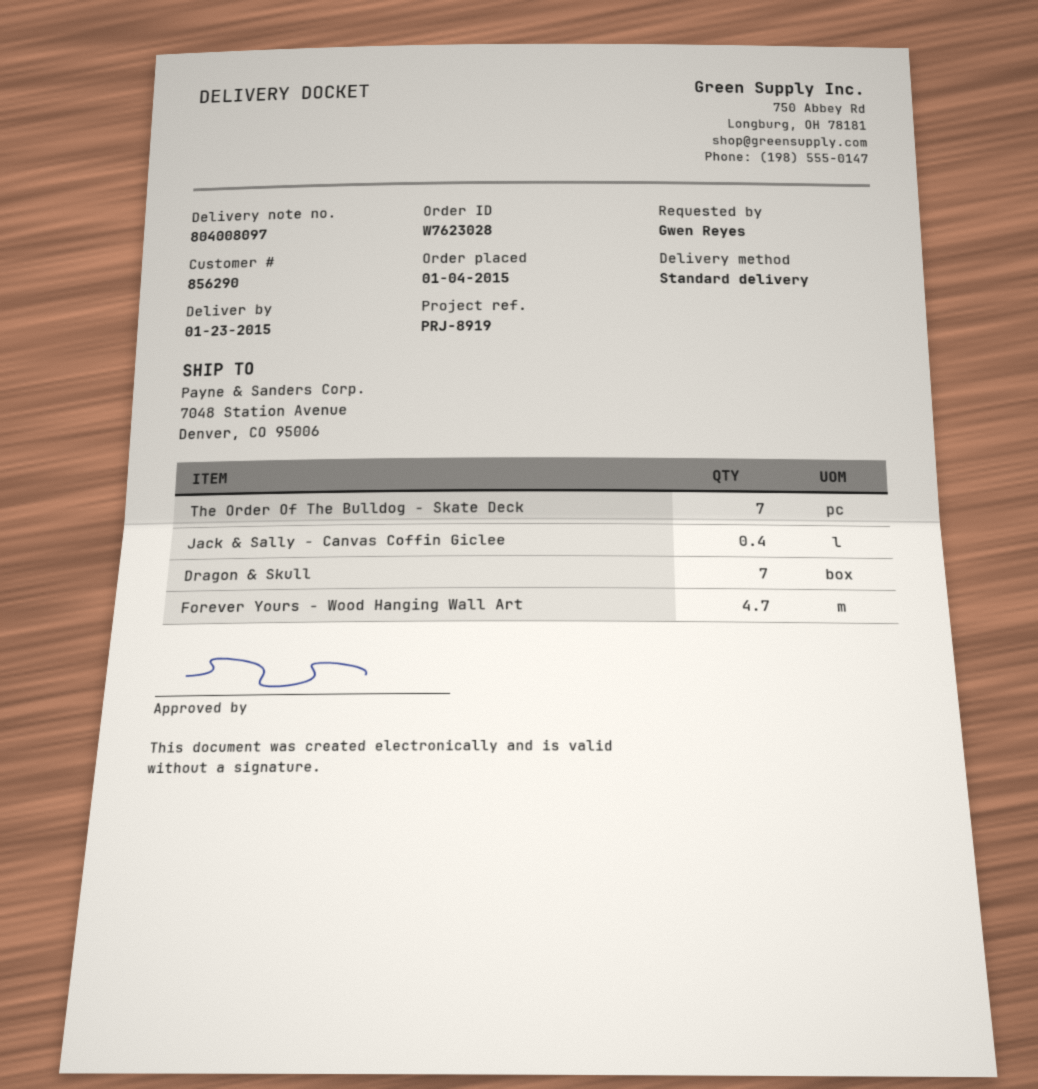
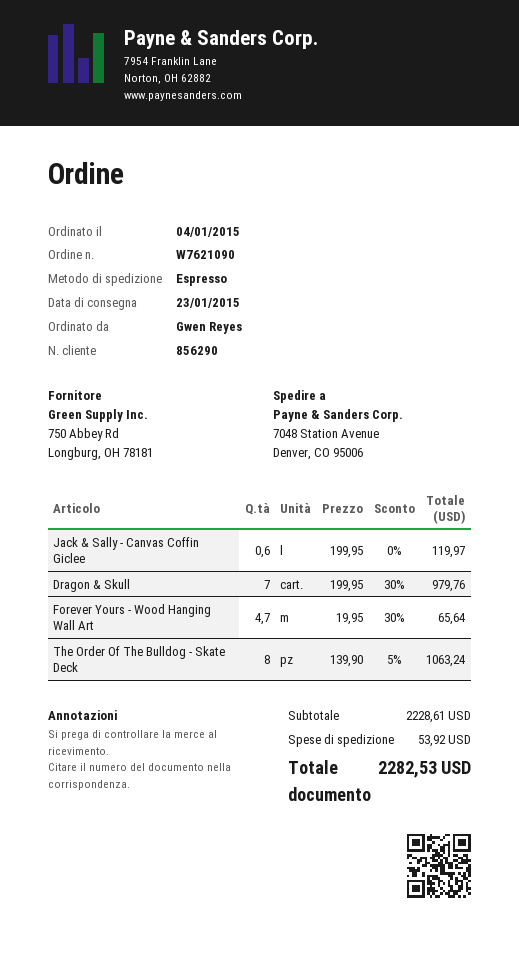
order number: W7623028 -> W7621090
shipping method: standard -> express
The Order Of The Bulldog - Skate Deck: 7 -> 8
Jack & Sally - Canvas Coffin Giclee: 0.4 -> 0.6

